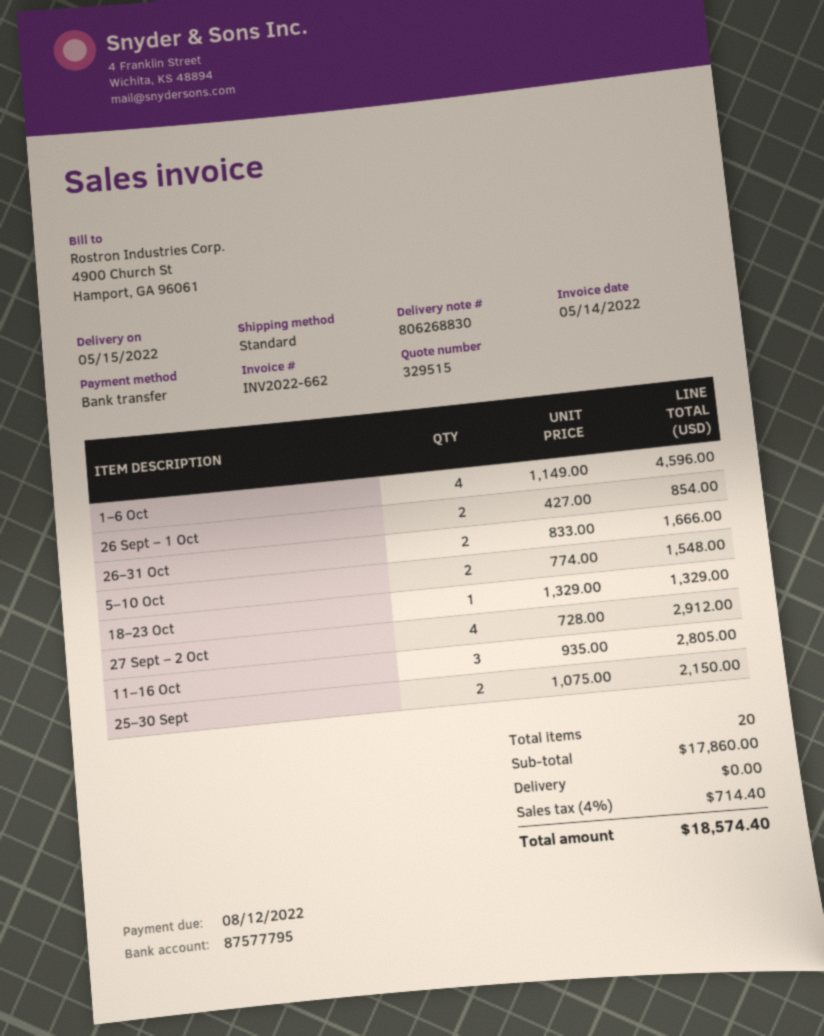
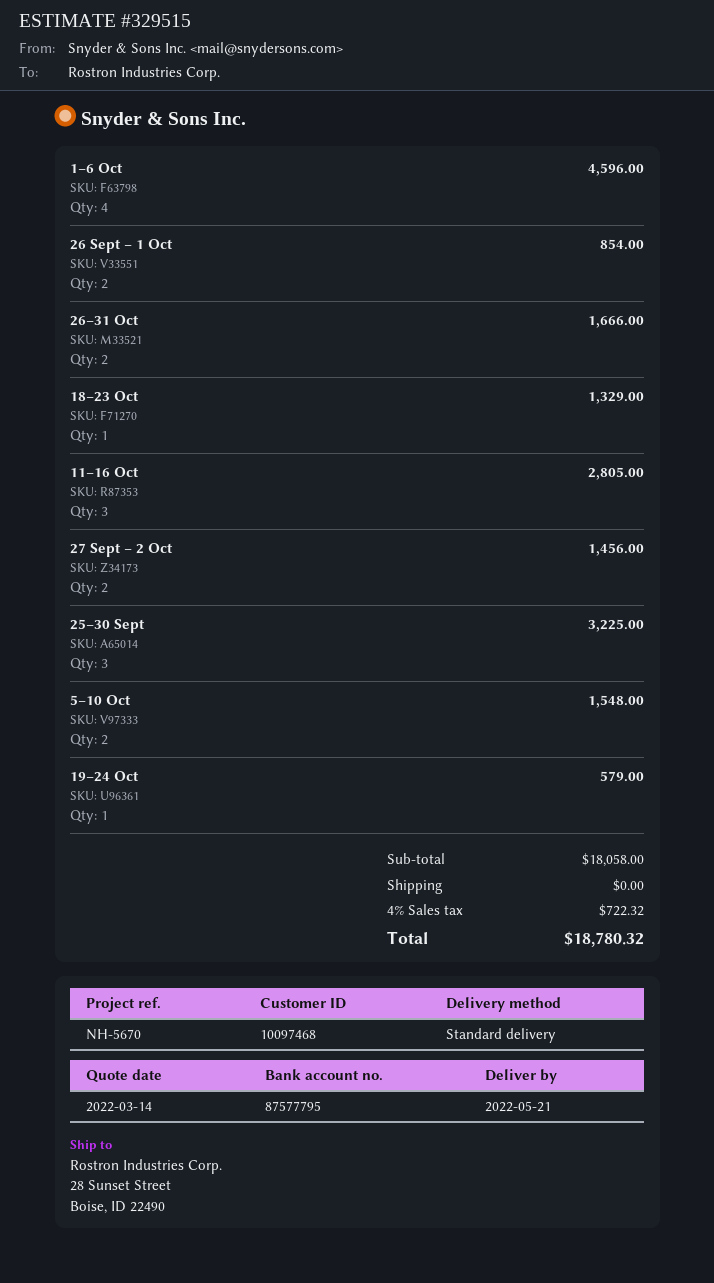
delivery date: 2022-05-15 -> 2022-05-21
27 Sept – 2 Oct: 4 for 2912.00 -> 2 for 1456.00
25–30 Sept: 2 for 2150.00 -> 3 for 3225.00
19–24 Oct: none -> 1 for 579.00
subtotal: 17860.00 -> 18058.00
tax: 4% = 714.40 -> 4% = 722.32
total: 18574.40 -> 18780.32

